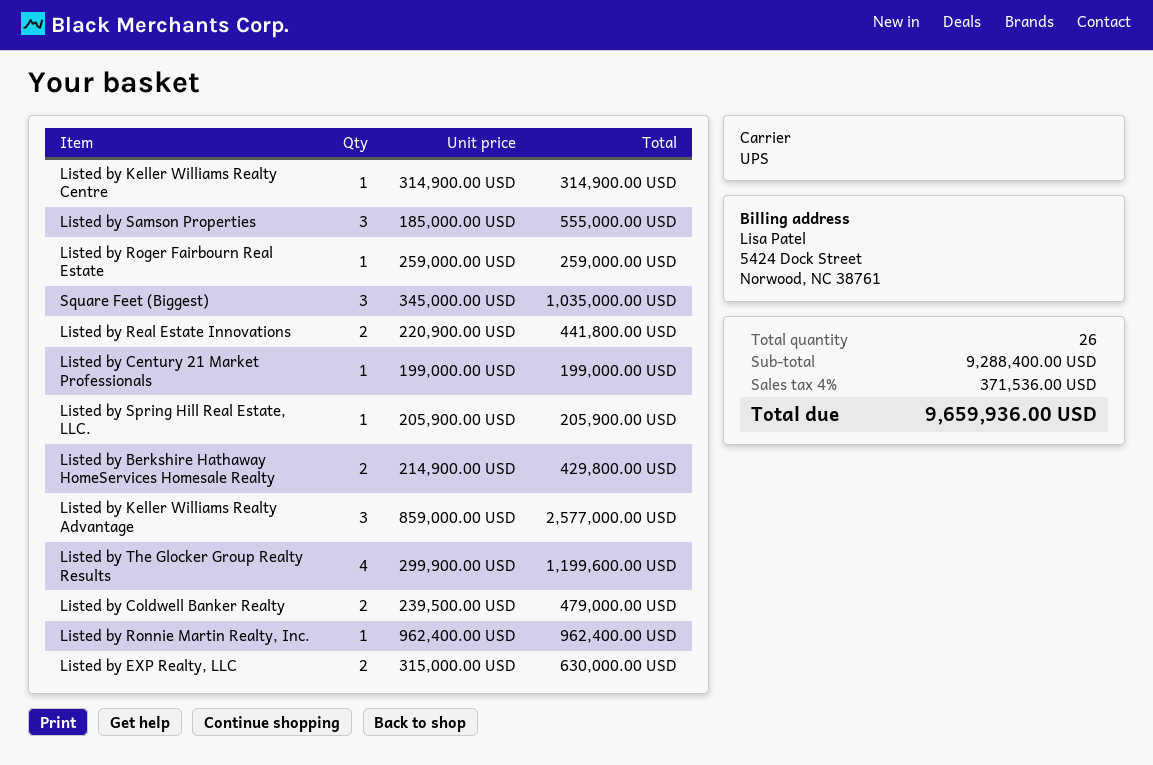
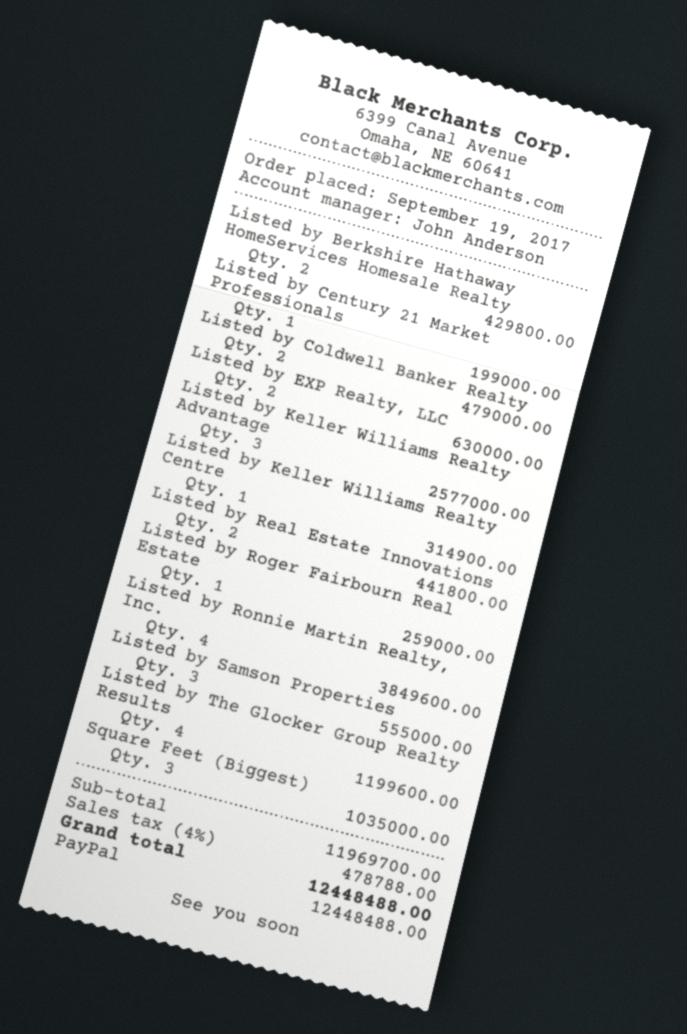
Listed by Spring Hill Real Estate, LLC.: 1 for 205900.00 -> none
Listed by Ronnie Martin Realty, Inc.: 1 for 962400.00 -> 4 for 3849600.00
subtotal: 9288400.00 -> 11969700.00
tax: 4% = 371536.00 -> 4% = 478788.00
total: 9659936.00 -> 12448488.00

